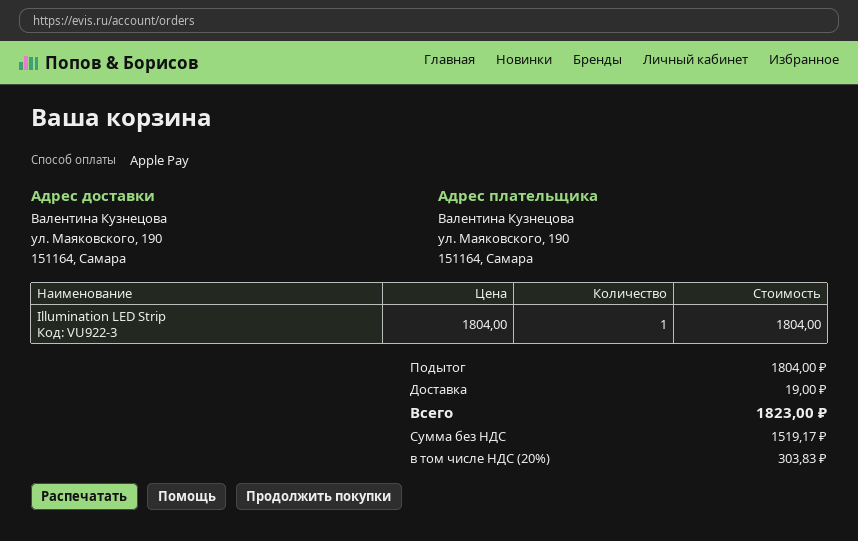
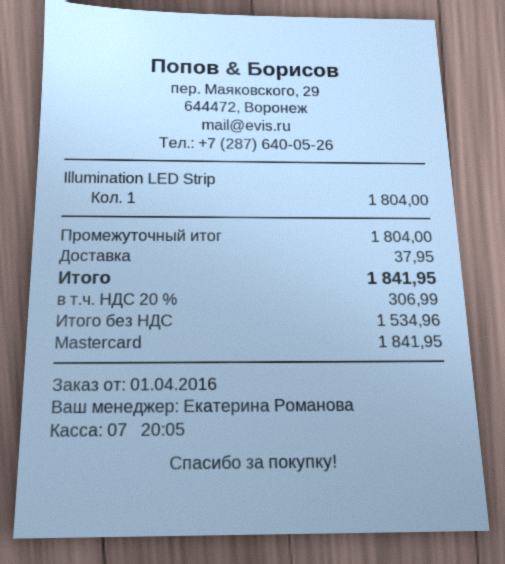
payment method: Apple Pay -> Mastercard
shipping: 19.00 -> 37.95
net: 1519.17 -> 1534.96
tax: 20% = 303.83 -> 20% = 306.99
total: 1823.00 -> 1841.95

